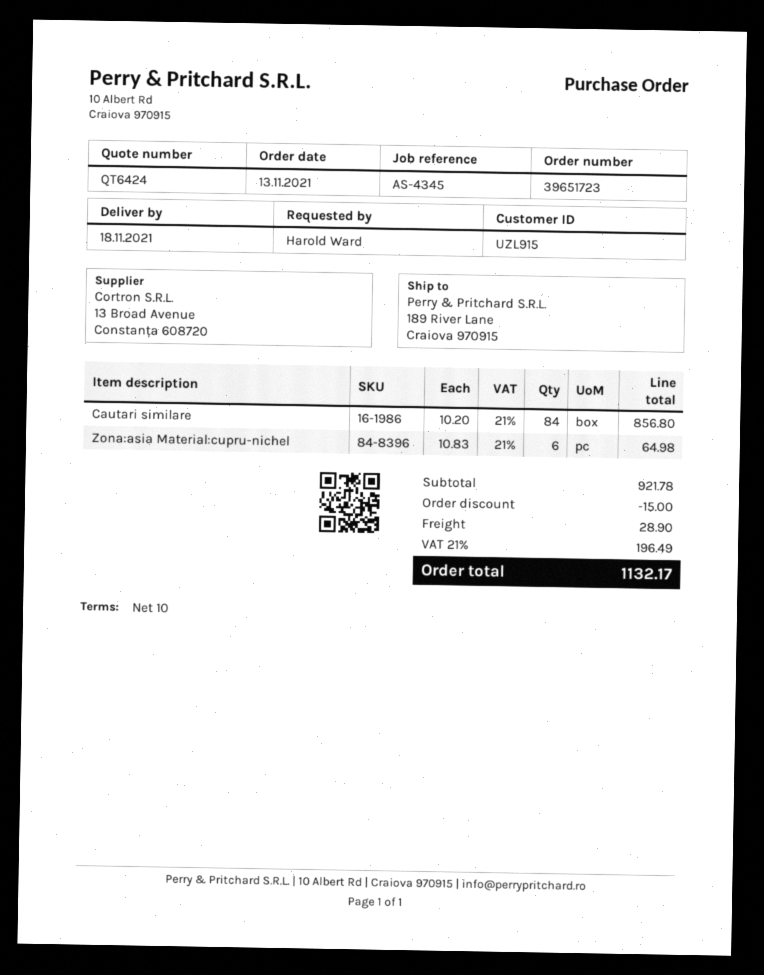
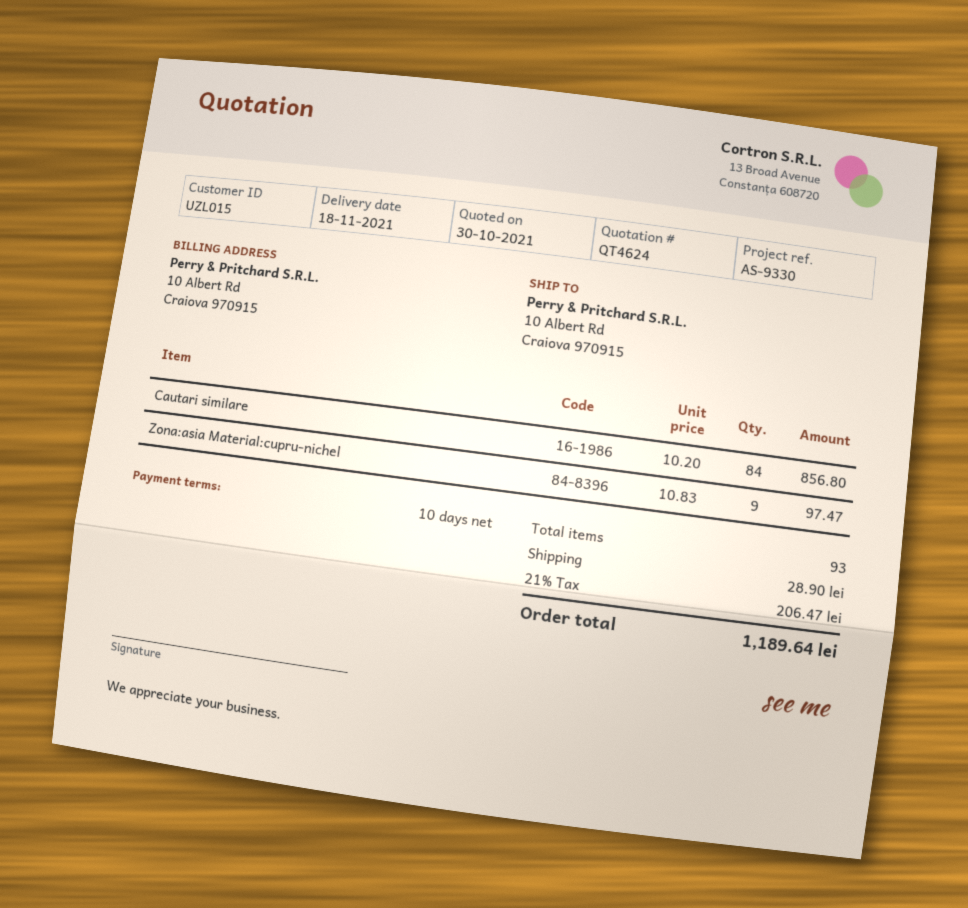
quote number: QT6424 -> QT4624
customer number: UZL915 -> UZL015
reference: AS-4345 -> AS-9330
ship to: 189 River Lane, Craiova 970915 -> 10 Albert Rd, Craiova 970915
Zona:asia Material:cupru-nichel: 6 x 10.83 = 64.98 -> 9 x 10.83 = 97.47
discount: 15.00 -> none
tax: 21% = 196.49 -> 21% = 206.47
total: 1132.17 -> 1189.64

